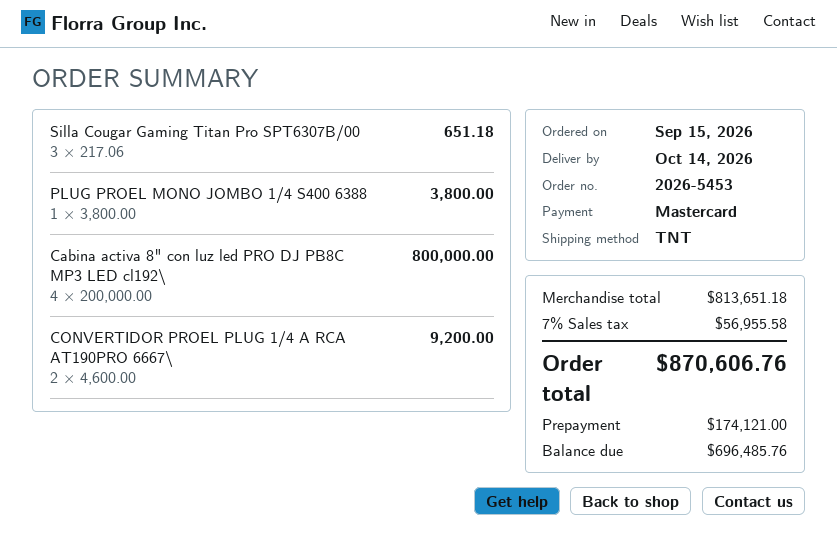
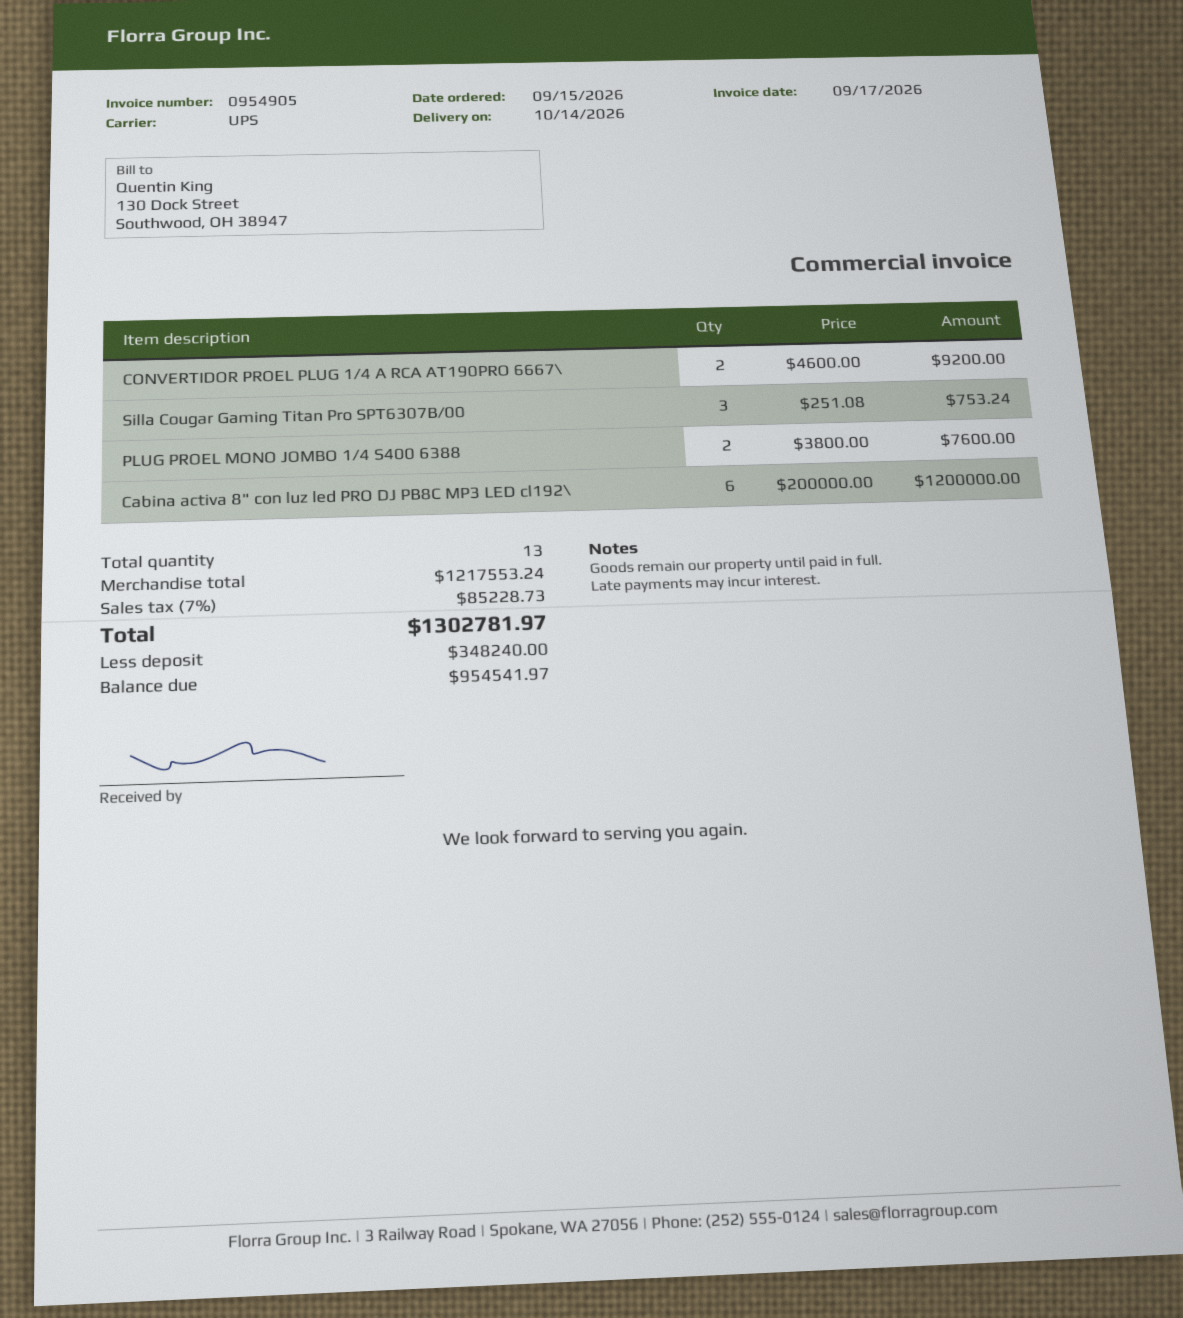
shipping method: TNT -> UPS
Silla Cougar Gaming Titan Pro SPT6307B/00: 3 x 217.06 = 651.18 -> 3 x 251.08 = 753.24
PLUG PROEL MONO JOMBO 1/4 S400 6388: 1 x 3800.00 = 3800.00 -> 2 x 3800.00 = 7600.00
Cabina activa 8" con luz led PRO DJ PB8C MP3 LED cl192\: 4 x 200000.00 = 800000.00 -> 6 x 200000.00 = 1200000.00
subtotal: 813651.18 -> 1217553.24
tax: 7% = 56955.58 -> 7% = 85228.73
total: 870606.76 -> 1302781.97
deposit: 174121.00 -> 348240.00
balance: 696485.76 -> 954541.97

